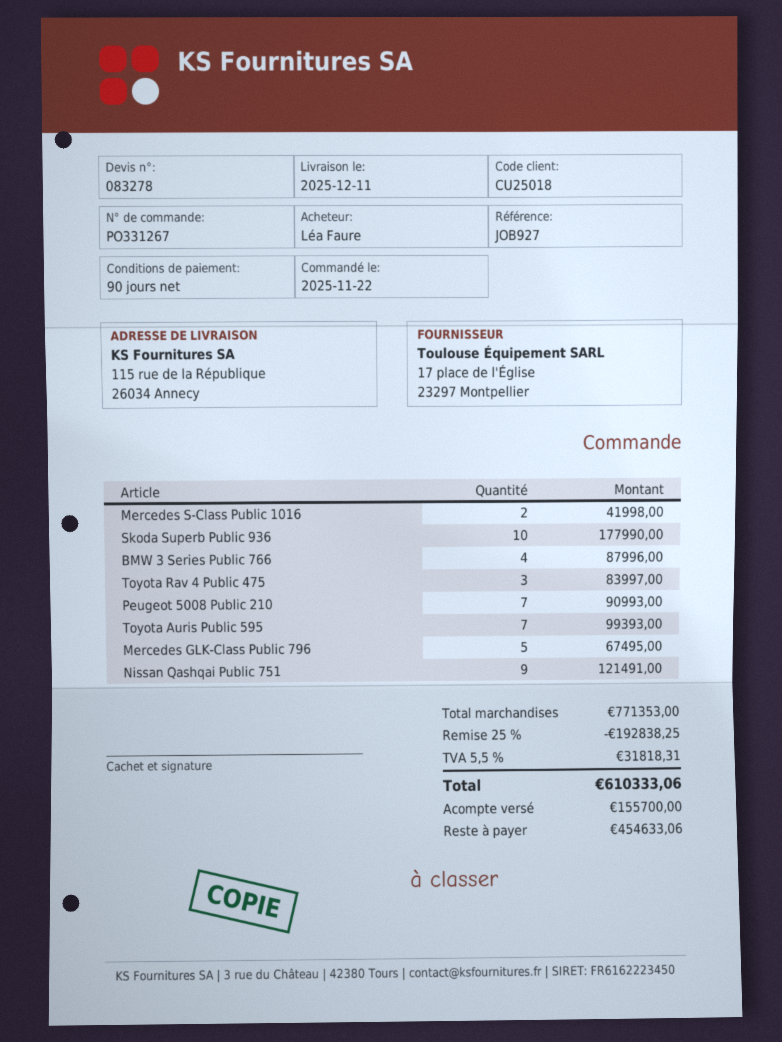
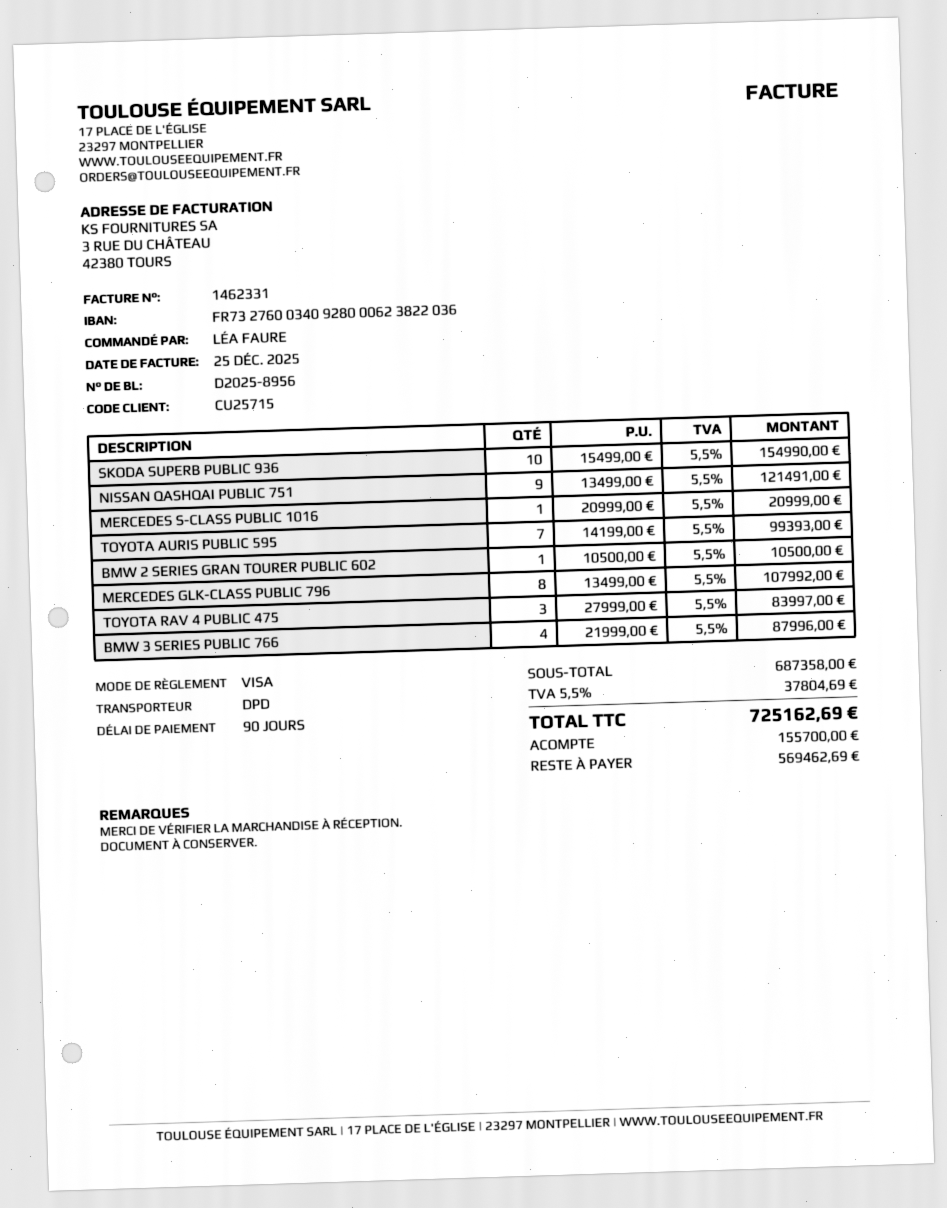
customer number: CU25018 -> CU25715
Mercedes S-Class Public 1016: 2 for 41998.00 -> 1 for 20999.00
Skoda Superb Public 936: 10 for 177990.00 -> 10 for 154990.00
Peugeot 5008 Public 210: 7 for 90993.00 -> none
Mercedes GLK-Class Public 796: 5 for 67495.00 -> 8 for 107992.00
BMW 2 SERIES GRAN TOURER PUBLIC 602: none -> 1 for 10500.00
subtotal: 771353.00 -> 687358.00
discount: 25% = 192838.25 -> none
tax: 5.5% = 31818.31 -> 5.5% = 37804.69
total: 610333.06 -> 725162.69
balance: 454633.06 -> 569462.69

